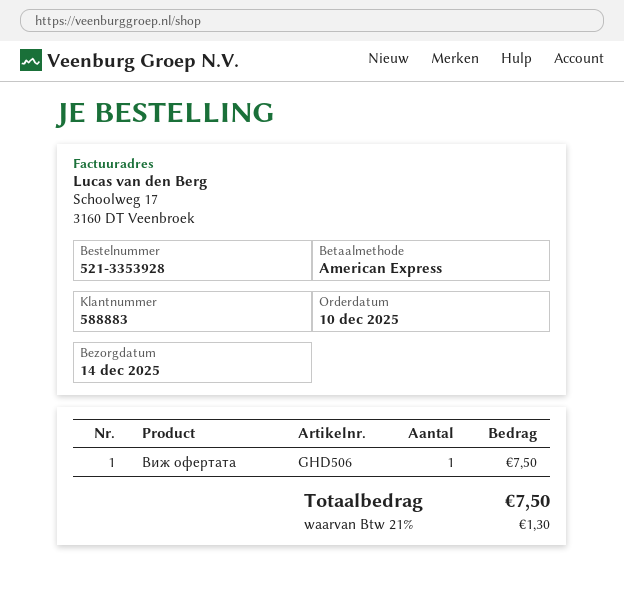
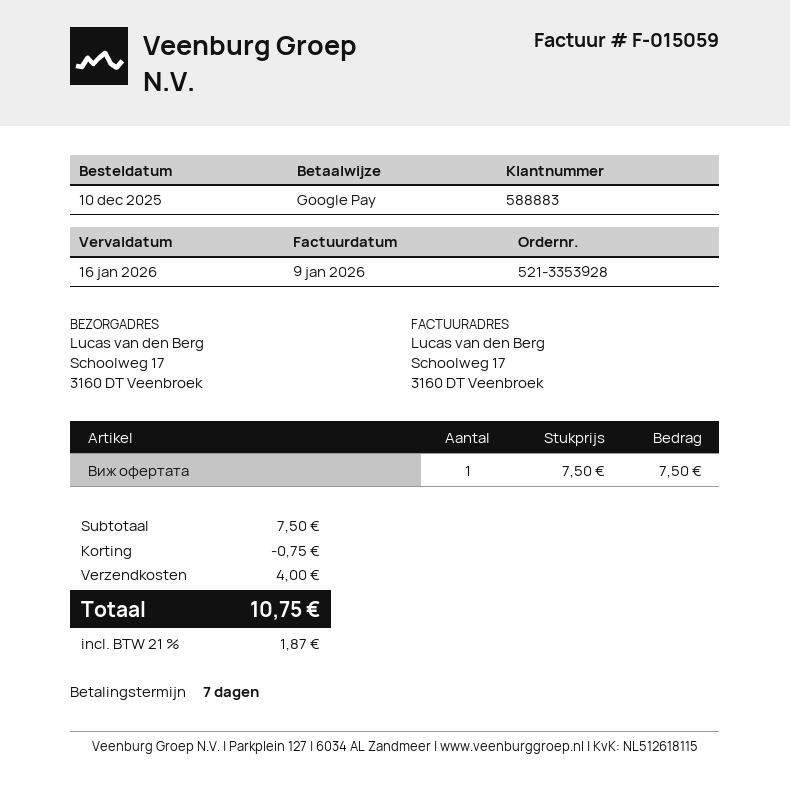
payment method: American Express -> Google Pay
discount: none -> 0.75
shipping: none -> 4.00
tax: 21% = 1.30 -> 21% = 1.87
total: 7.50 -> 10.75

